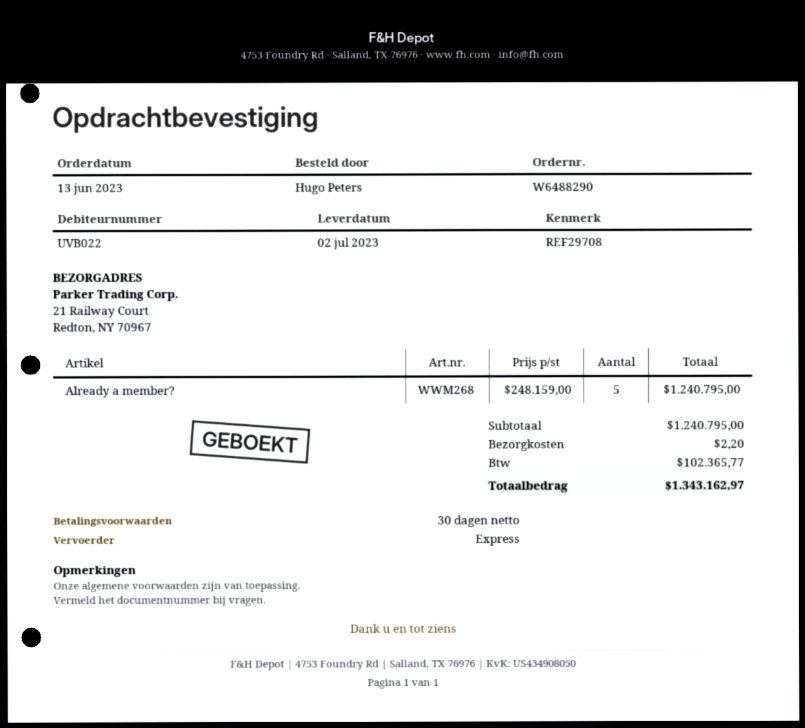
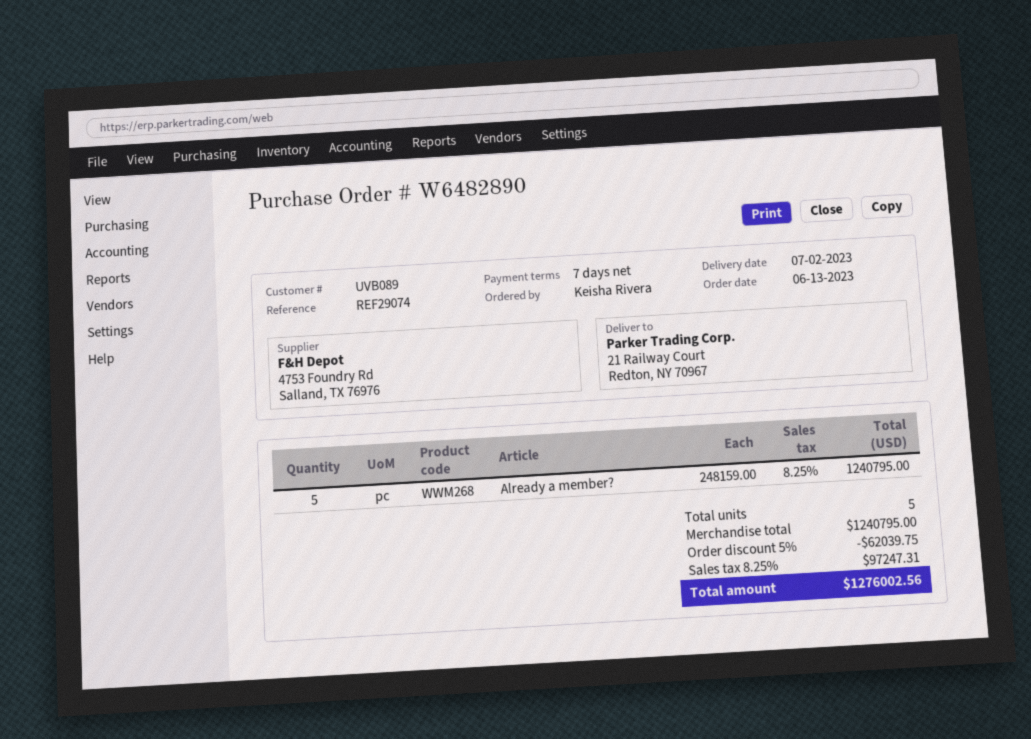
order number: W6488290 -> W6482890
payment terms: 30 days -> 7 days
customer number: UVB022 -> UVB089
reference: REF29708 -> REF29074
ordered by: Hugo Peters -> Keisha Rivera
discount: none -> 5% = 62039.75
shipping: 2.20 -> none
tax: 102365.77 -> 97247.31
total: 1343162.97 -> 1276002.56

